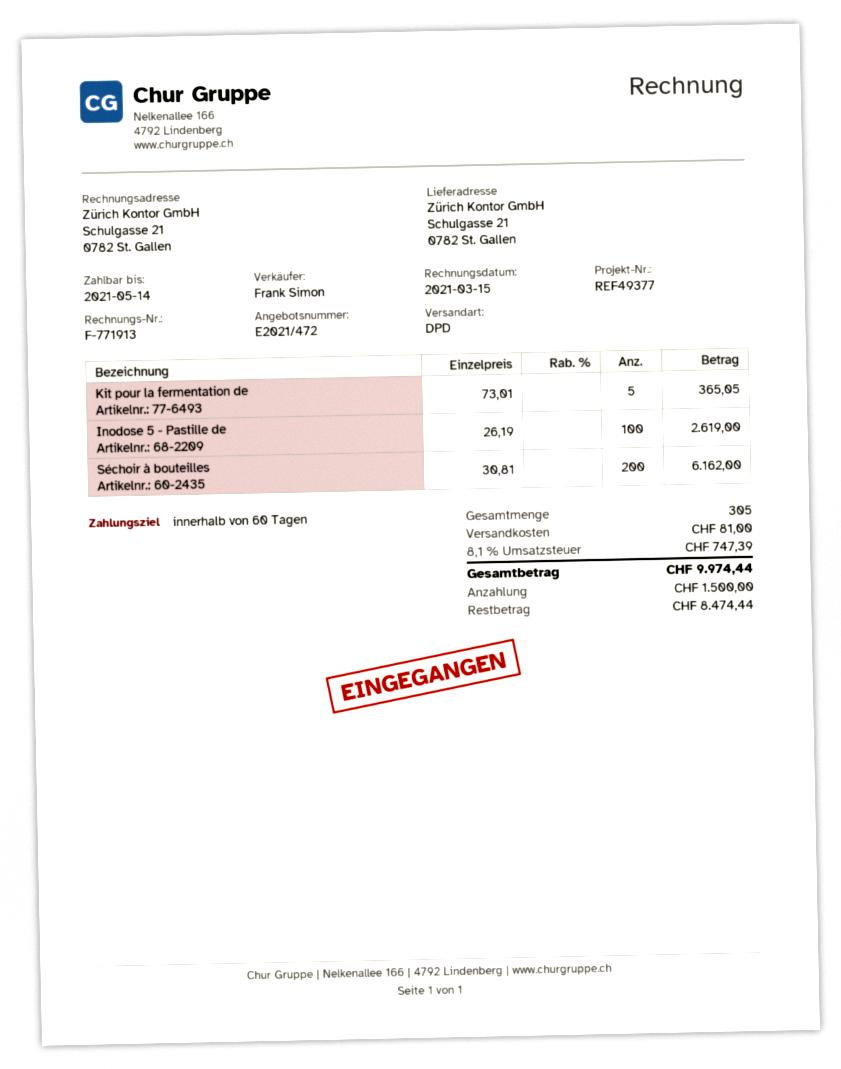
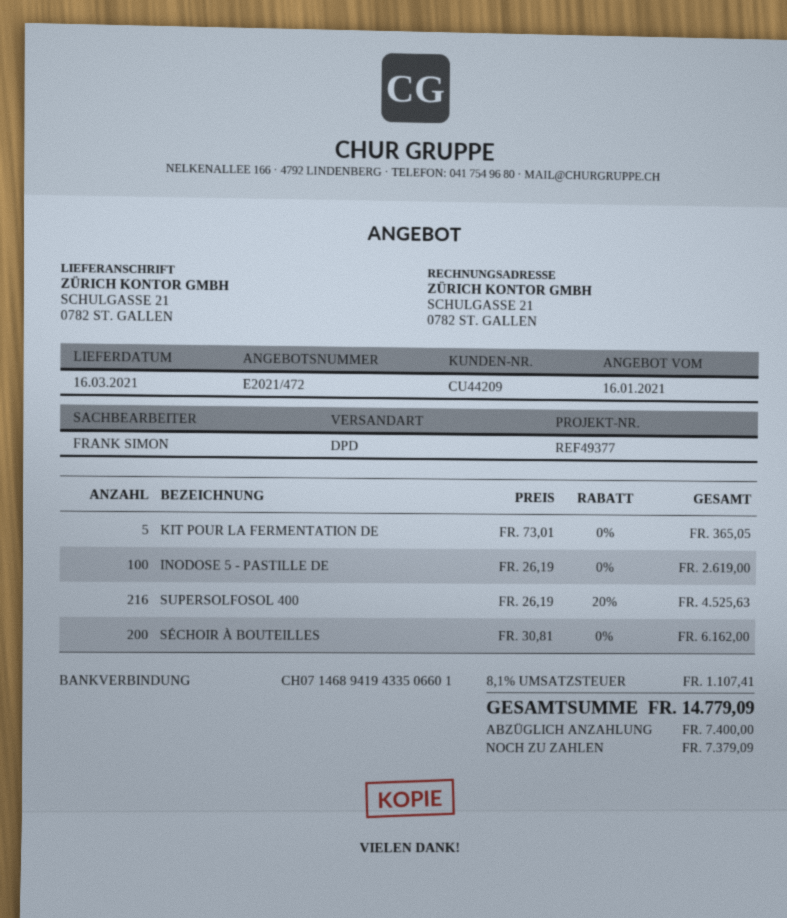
SUPERSOLFOSOL 400: none -> 216 x 26.19 - 20% = 4525.63
shipping: 81.00 -> none
tax: 8.1% = 747.39 -> 8.1% = 1107.41
total: 9974.44 -> 14779.09
deposit: 1500.00 -> 7400.00
balance: 8474.44 -> 7379.09

